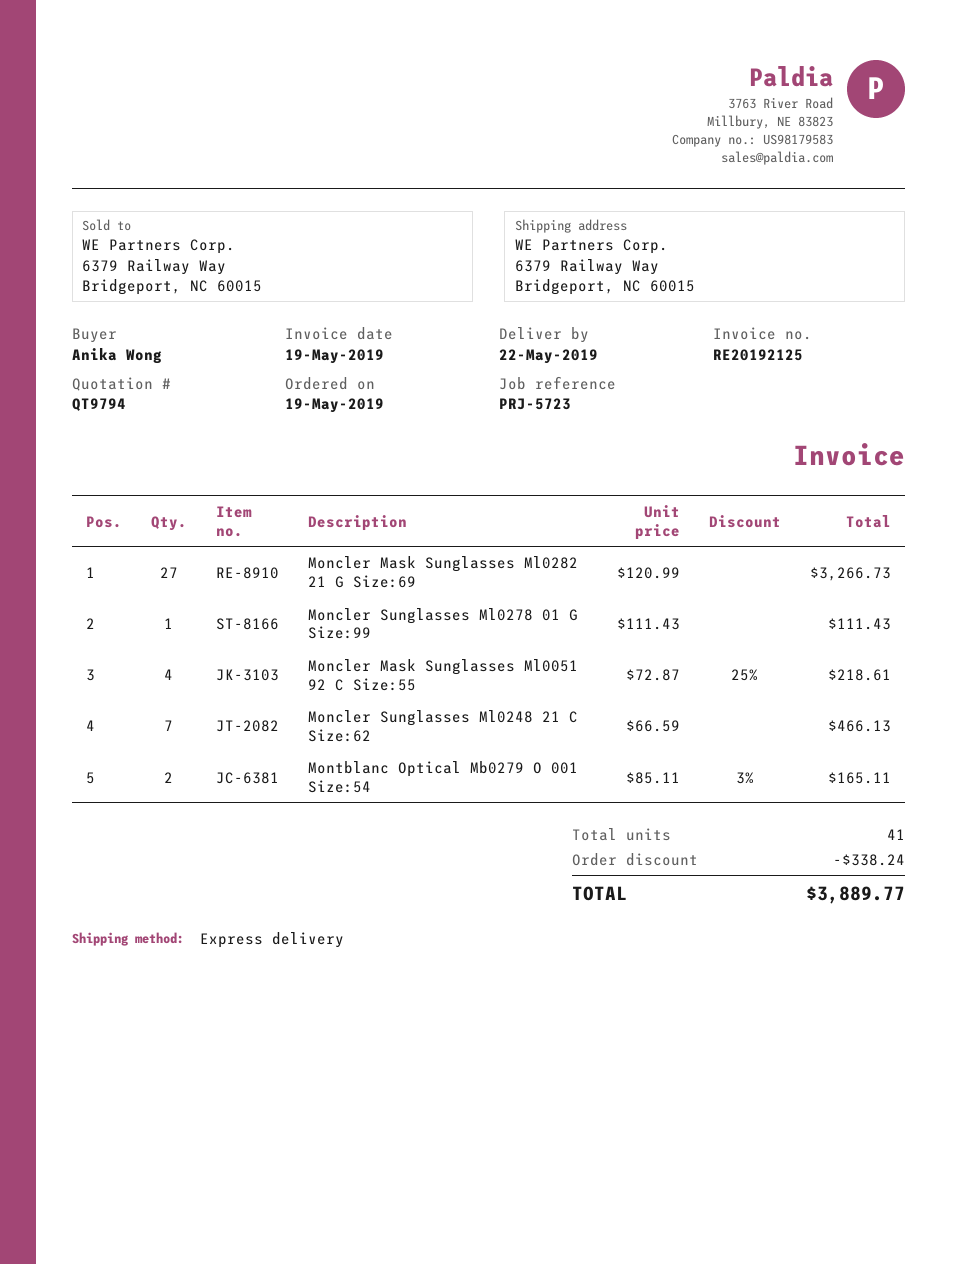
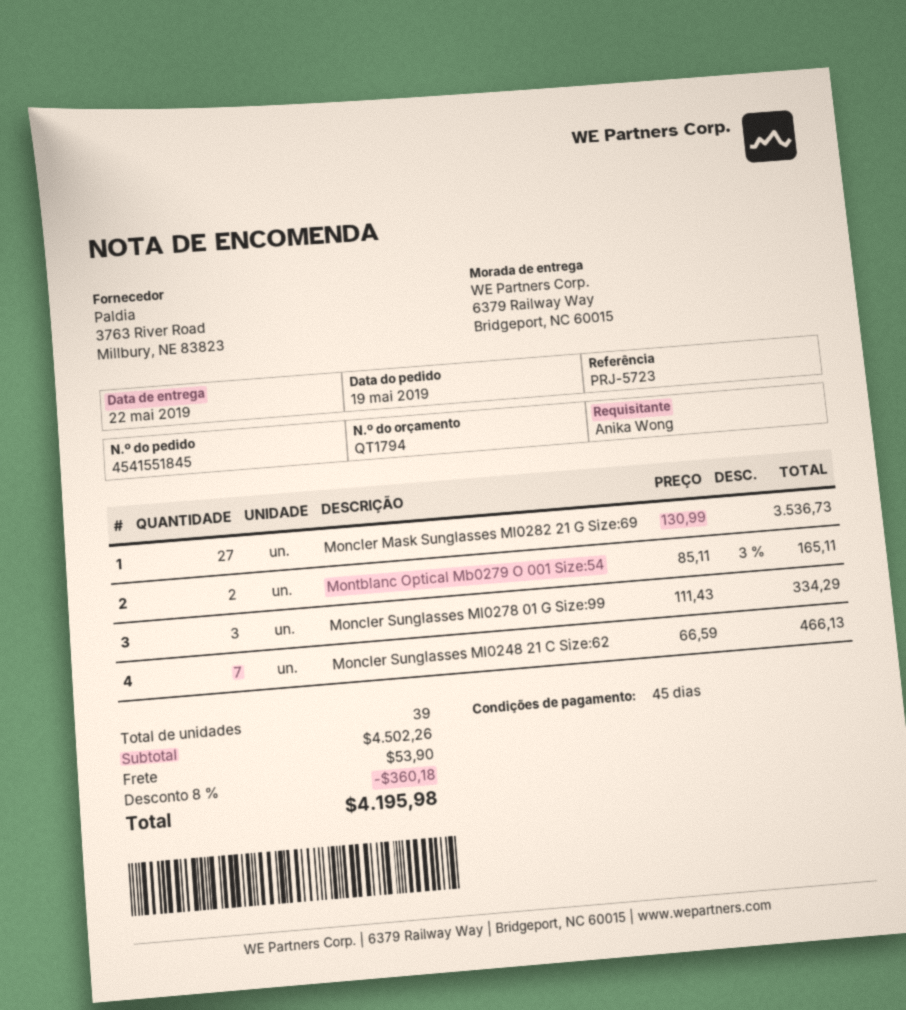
quote number: QT9794 -> QT1794
Moncler Mask Sunglasses Ml0282 21 G Size:69: 27 x 120.99 = 3266.73 -> 27 x 130.99 = 3536.73
Moncler Sunglasses Ml0278 01 G Size:99: 1 x 111.43 = 111.43 -> 3 x 111.43 = 334.29
Moncler Mask Sunglasses Ml0051 92 C Size:55: 4 x 72.87 - 25% = 218.61 -> none
total quantity: 41 -> 39
discount: 338.24 -> 360.18
shipping: none -> 53.90
total: 3889.77 -> 4195.98

